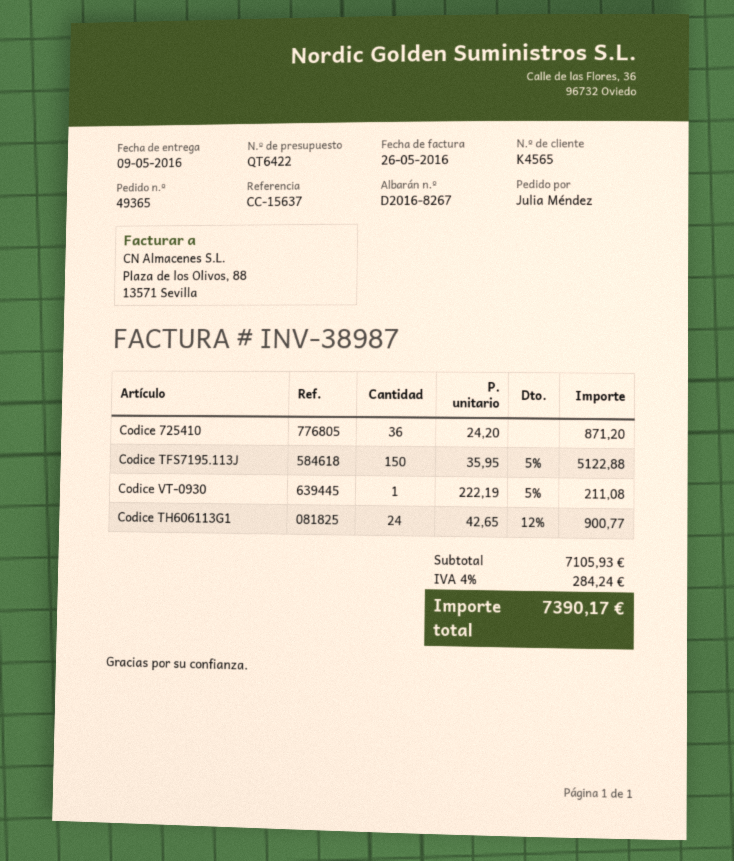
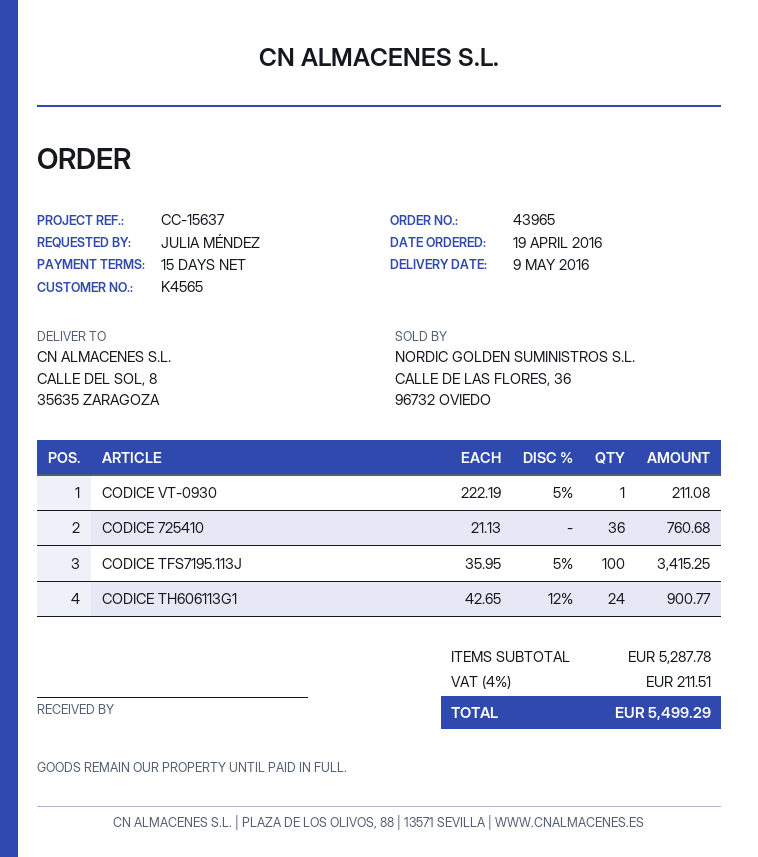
order number: 49365 -> 43965
Codice 725410: 36 x 24.20 = 871.20 -> 36 x 21.13 = 760.68
Codice TFS7195.113J: 150 x 35.95 - 5% = 5122.88 -> 100 x 35.95 - 5% = 3415.25
subtotal: 7105.93 -> 5287.78
tax: 4% = 284.24 -> 4% = 211.51
total: 7390.17 -> 5499.29

